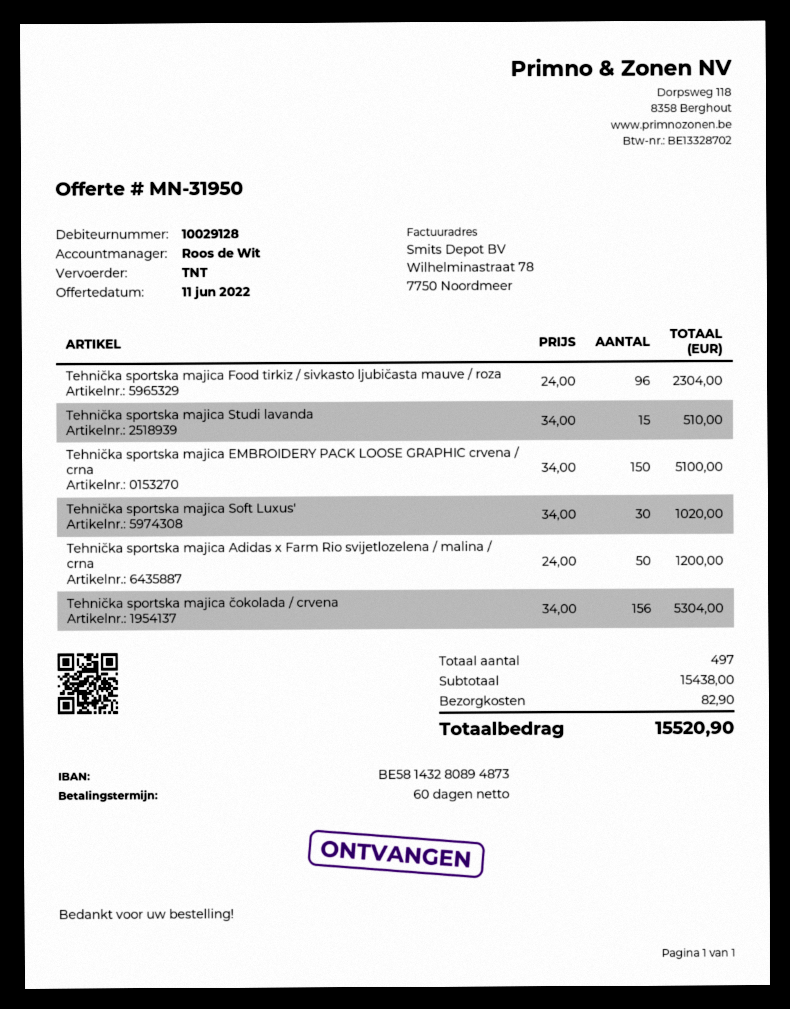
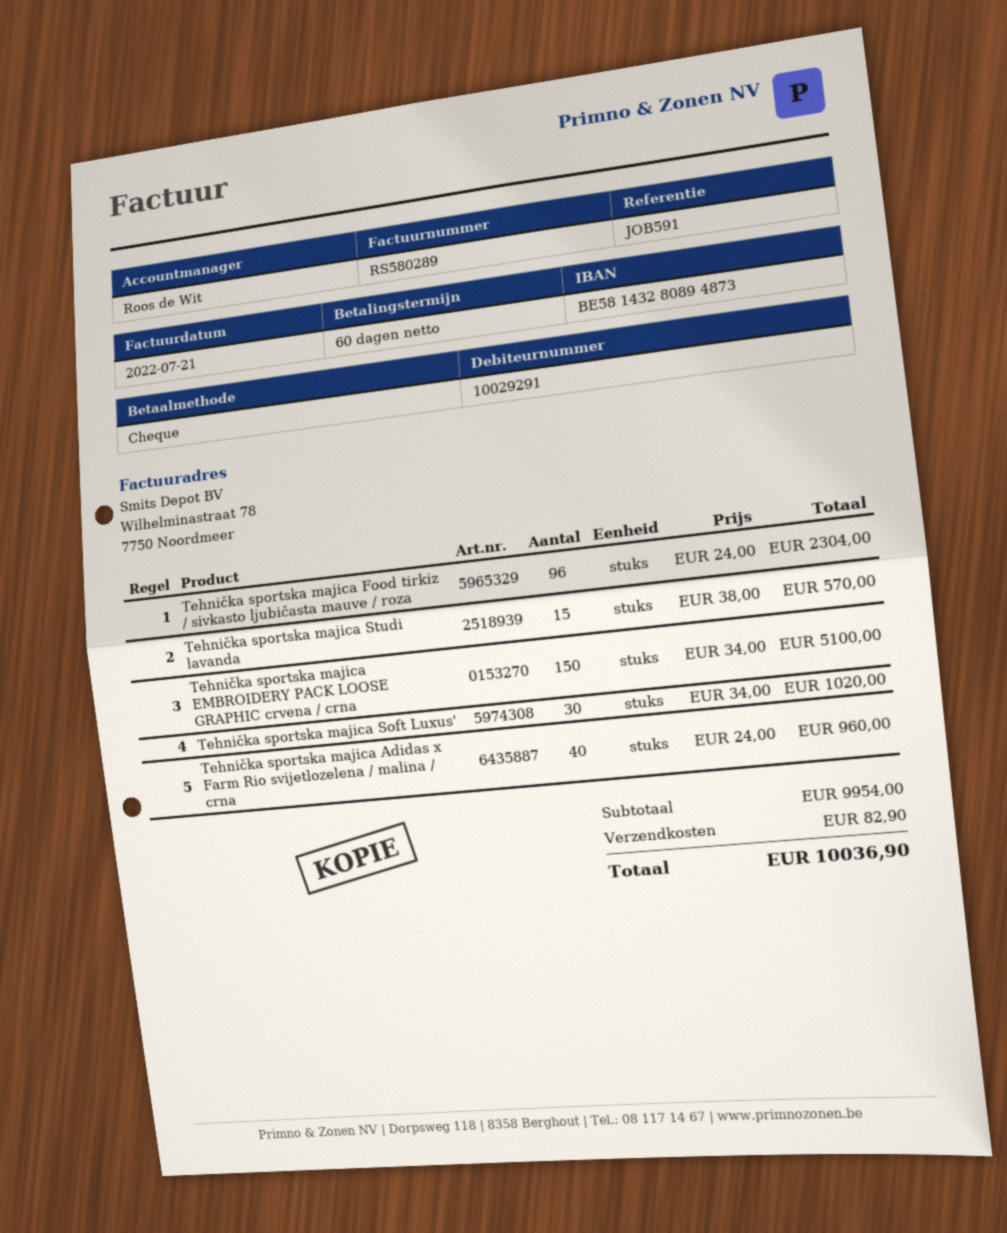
customer number: 10029128 -> 10029291
Tehnička sportska majica Studi lavanda: 15 x 34.00 = 510.00 -> 15 x 38.00 = 570.00
Tehnička sportska majica Adidas x Farm Rio svijetlozelena / malina / crna: 50 x 24.00 = 1200.00 -> 40 x 24.00 = 960.00
Tehnička sportska majica čokolada / crvena: 156 x 34.00 = 5304.00 -> none
subtotal: 15438.00 -> 9954.00
total: 15520.90 -> 10036.90

